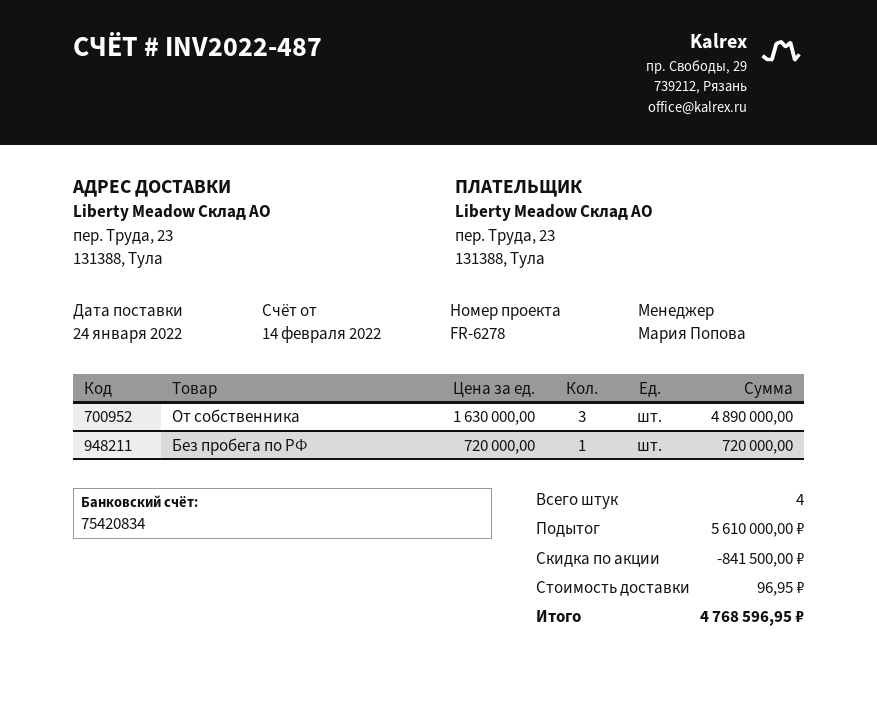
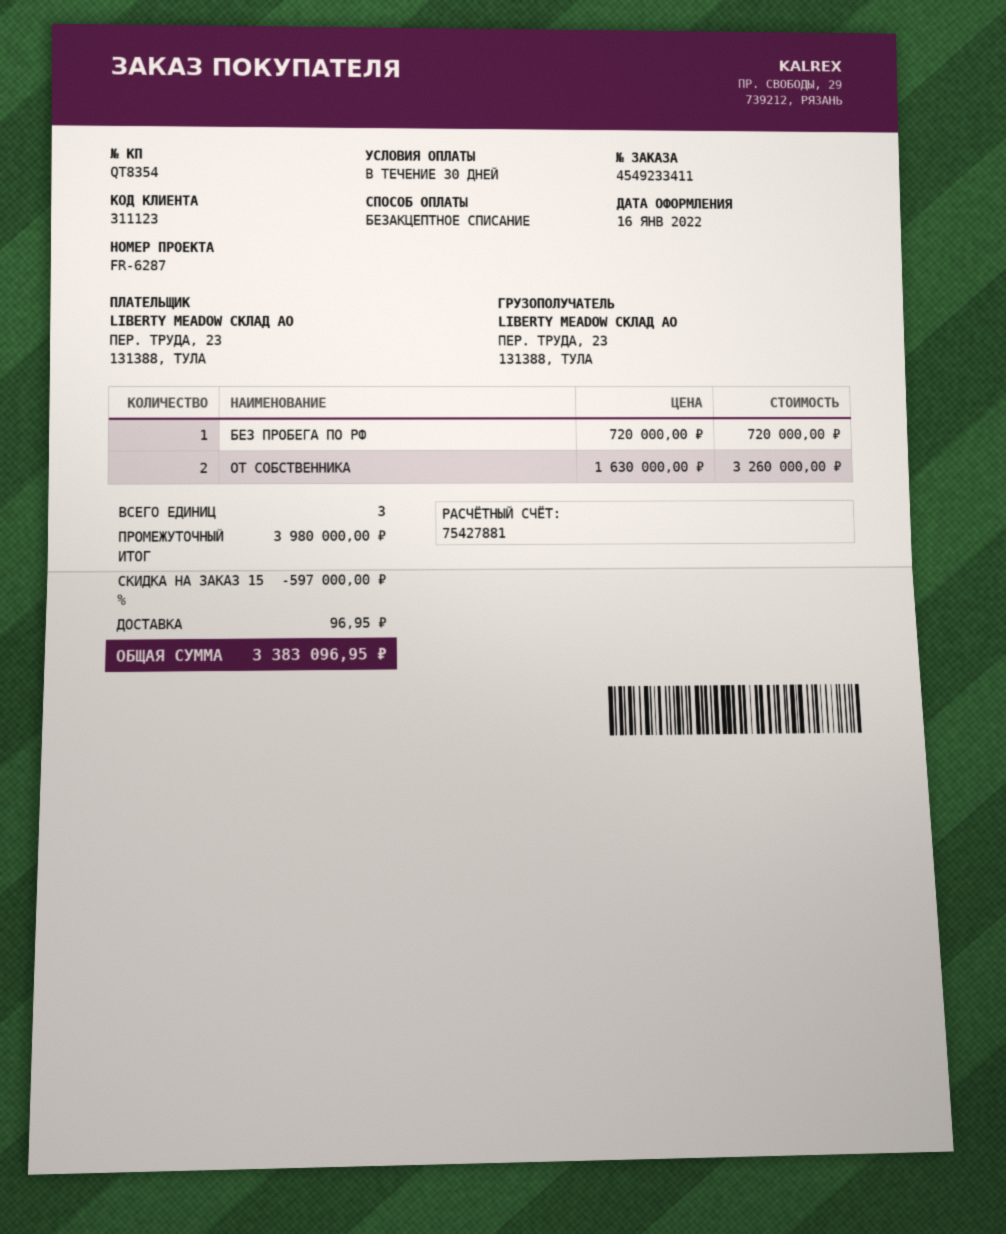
reference: FR-6278 -> FR-6287
bank account: 75420834 -> 75427881
От собственника: 3 x 1630000.00 = 4890000.00 -> 2 x 1630000.00 = 3260000.00
total quantity: 4 -> 3
subtotal: 5610000.00 -> 3980000.00
discount: 841500.00 -> 597000.00
total: 4768596.95 -> 3383096.95

